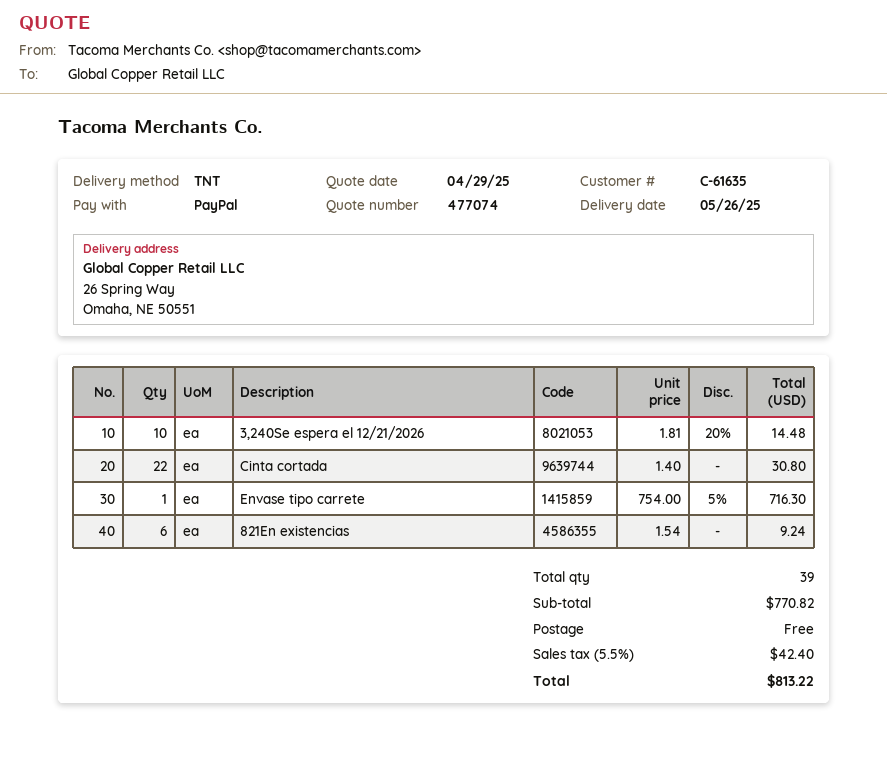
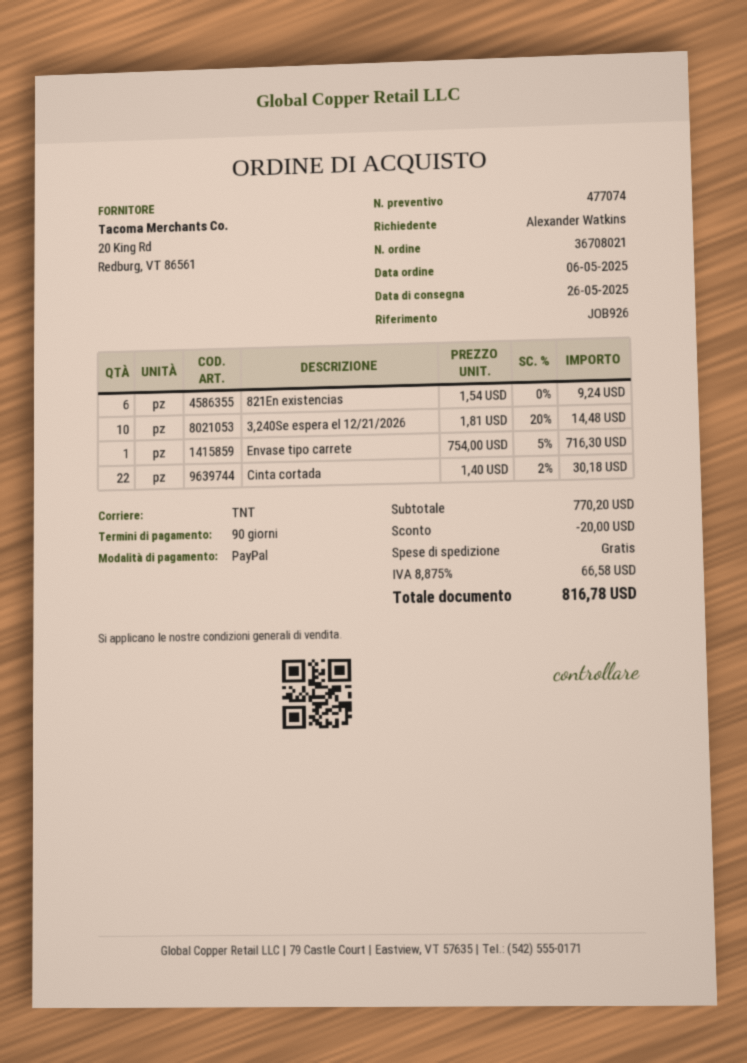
Cinta cortada: 22 x 1.40 = 30.80 -> 22 x 1.40 - 2% = 30.18
subtotal: 770.82 -> 770.20
discount: none -> 20.00
tax: 5.5% = 42.40 -> 8.875% = 66.58
total: 813.22 -> 816.78

